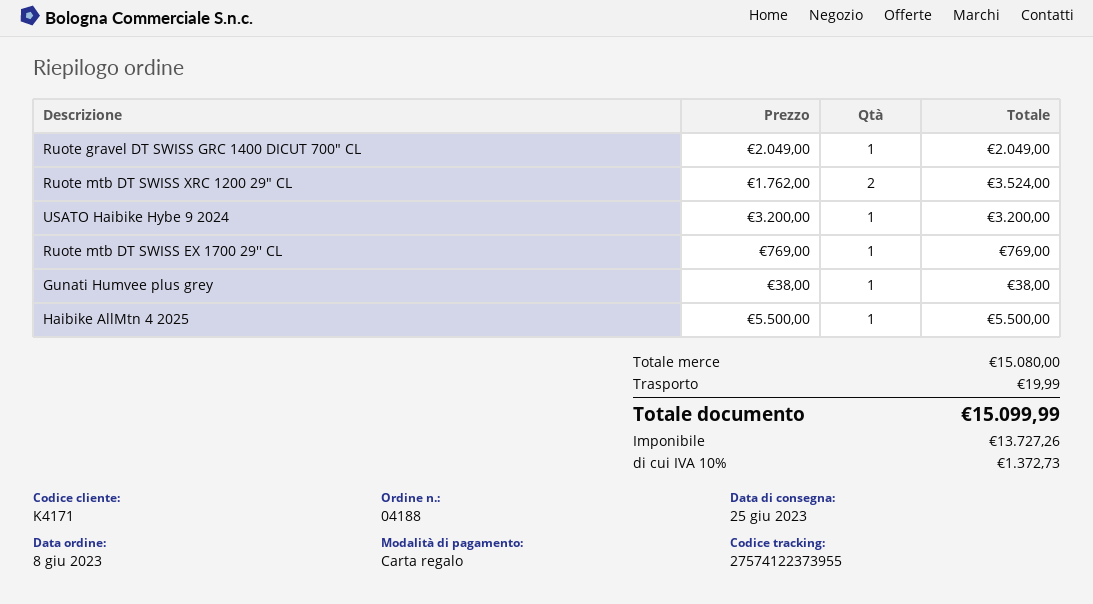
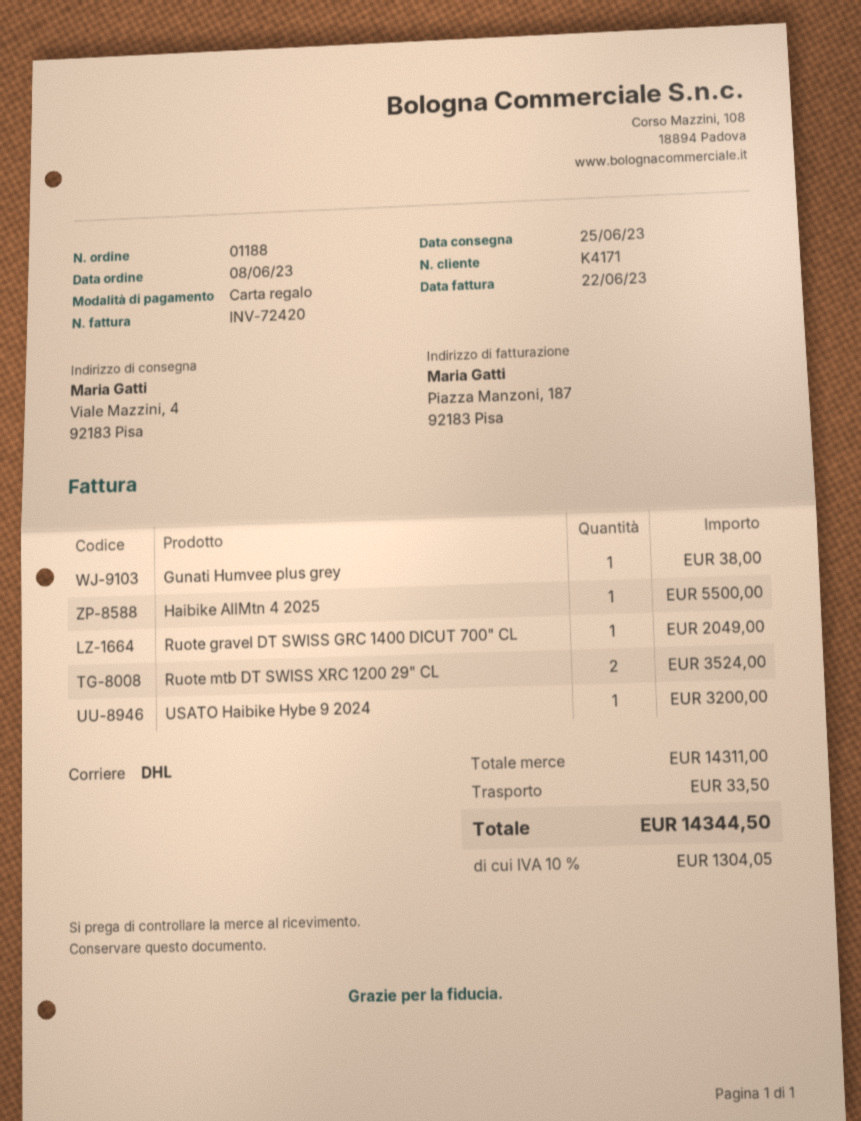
order number: 04188 -> 01188
Ruote mtb DT SWISS EX 1700 29'' CL: 1 for 769.00 -> none
subtotal: 15080.00 -> 14311.00
shipping: 19.99 -> 33.50
tax: 10% = 1372.73 -> 10% = 1304.05
total: 15099.99 -> 14344.50

